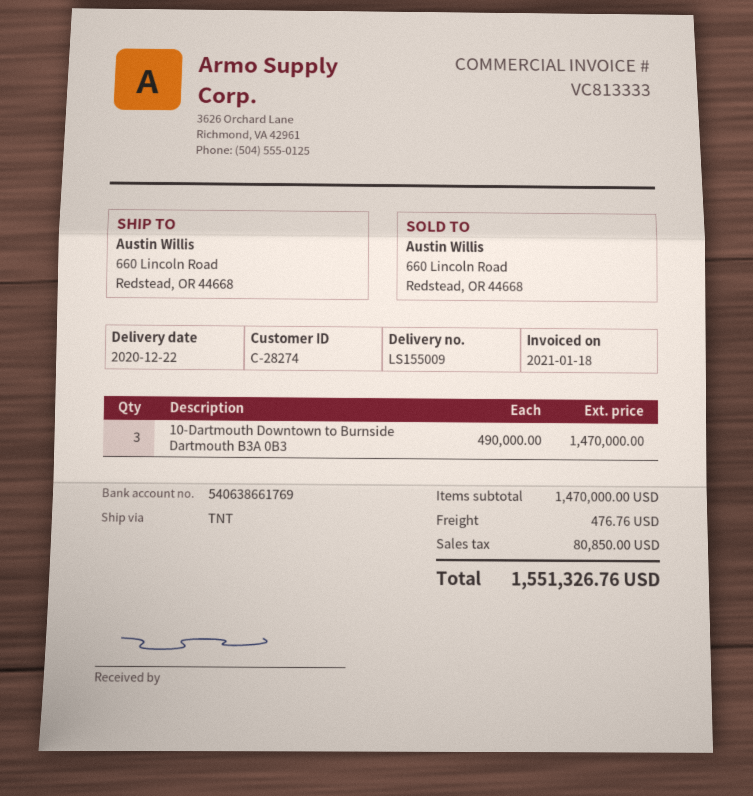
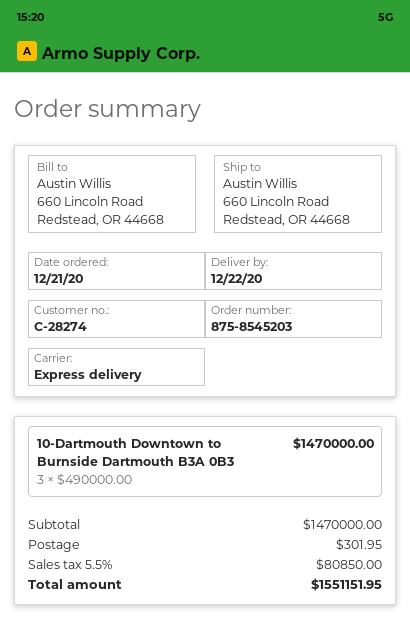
shipping method: TNT -> express
shipping: 476.76 -> 301.95
total: 1551326.76 -> 1551151.95

